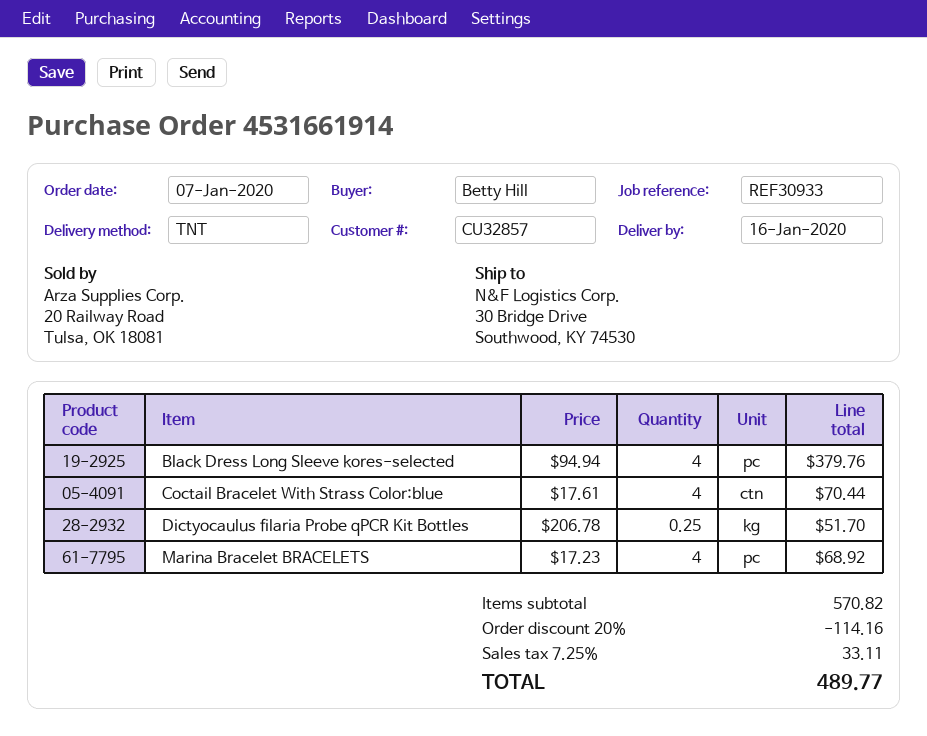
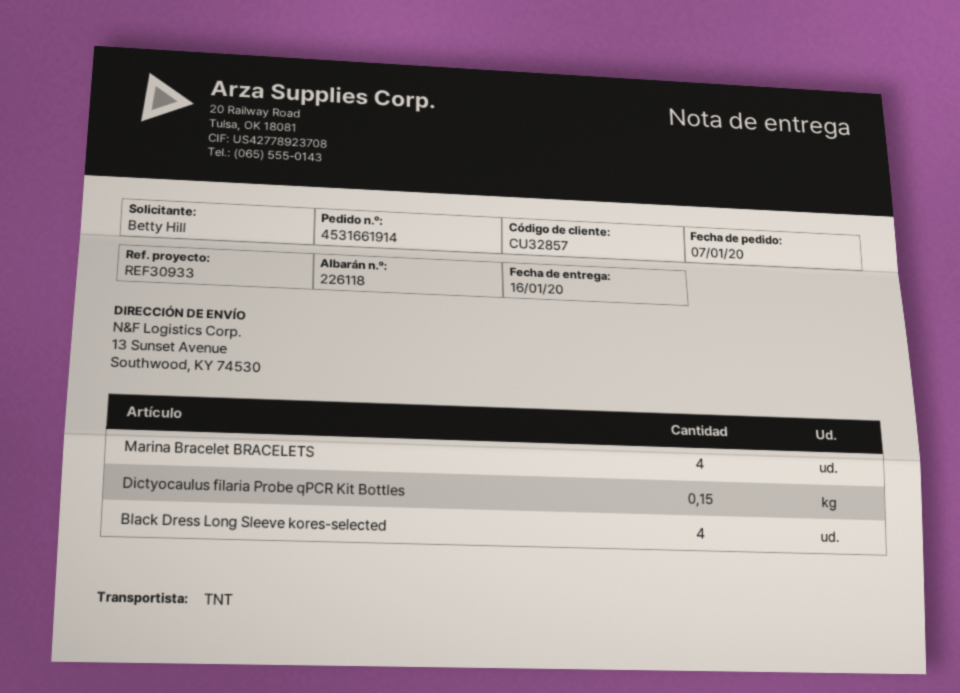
ship to: 30 Bridge Drive, Southwood, KY 74530 -> 13 Sunset Avenue, Southwood, KY 74530
Coctail Bracelet With Strass Color:blue: 4 -> none
Dictyocaulus filaria Probe qPCR Kit Bottles: 0.25 -> 0.15

